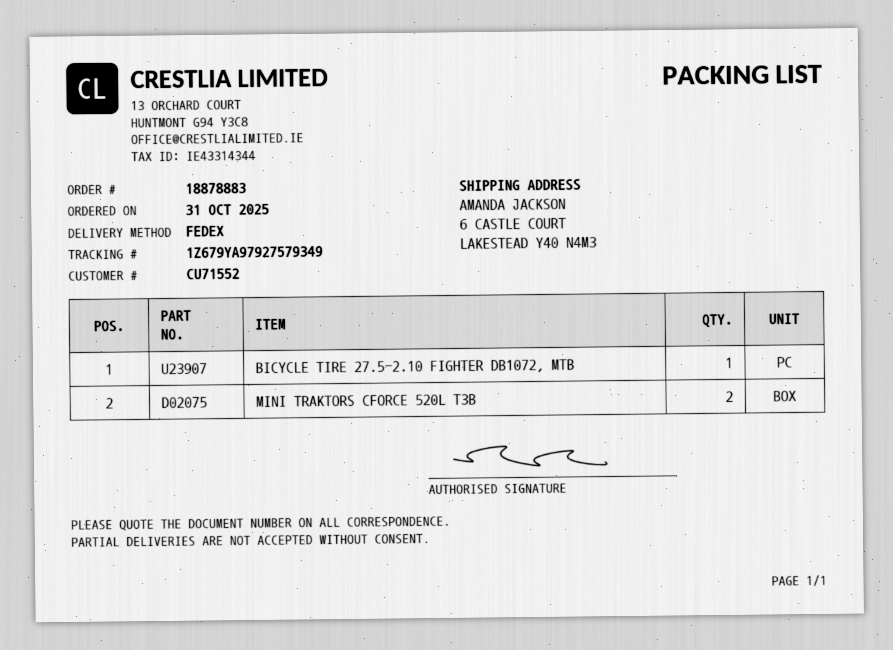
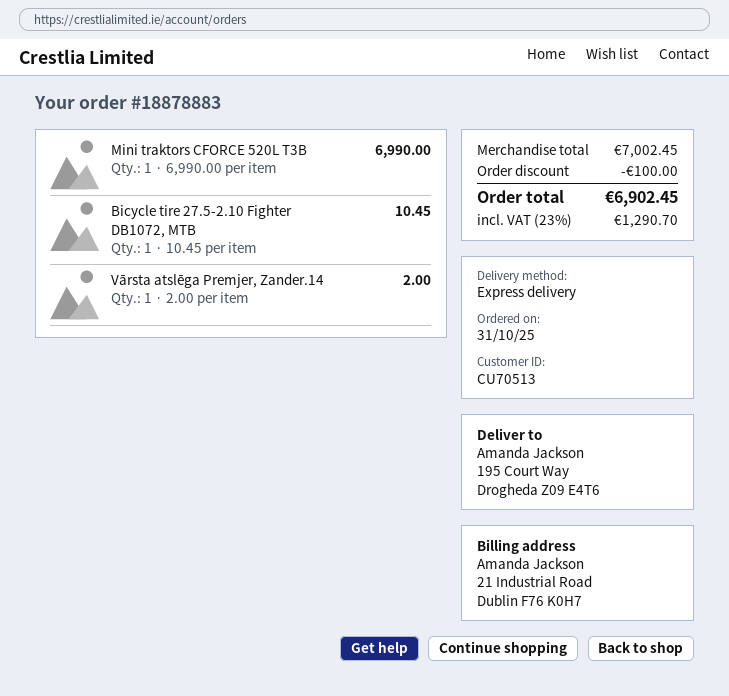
customer number: CU71552 -> CU70513
shipping method: FedEx -> express
ship to: 6 CASTLE COURT, LAKESTEAD Y40 N4M3 -> 195 Court Way, Drogheda Z09 E4T6
MINI TRAKTORS CFORCE 520L T3B: 2 -> 1
Vārsta atslēga Premjer, Zander.14: none -> 1

